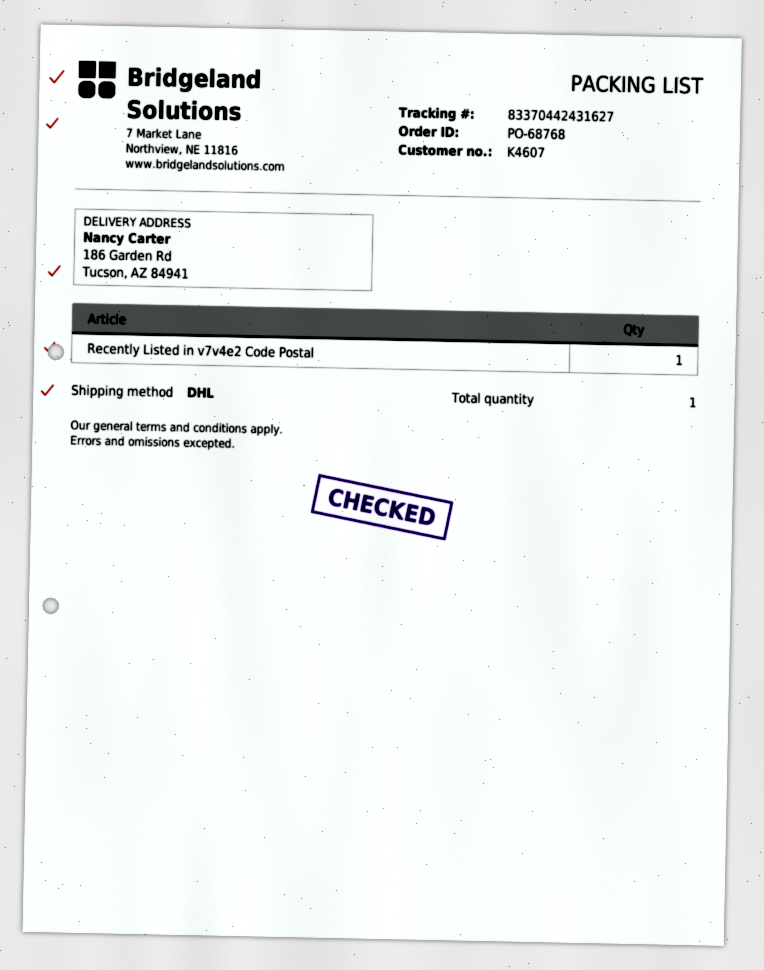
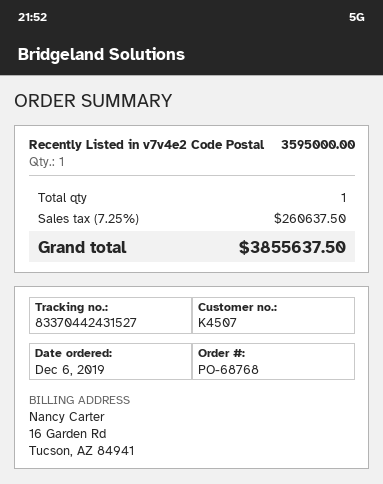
customer number: K4607 -> K4507
tracking number: 83370442431627 -> 83370442431527

